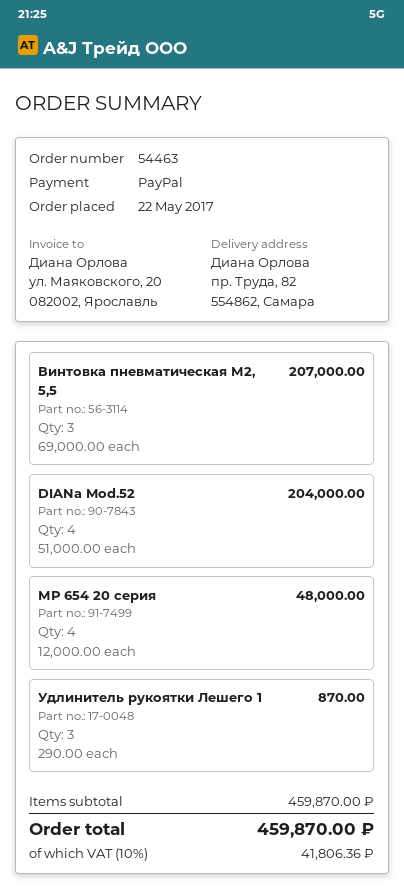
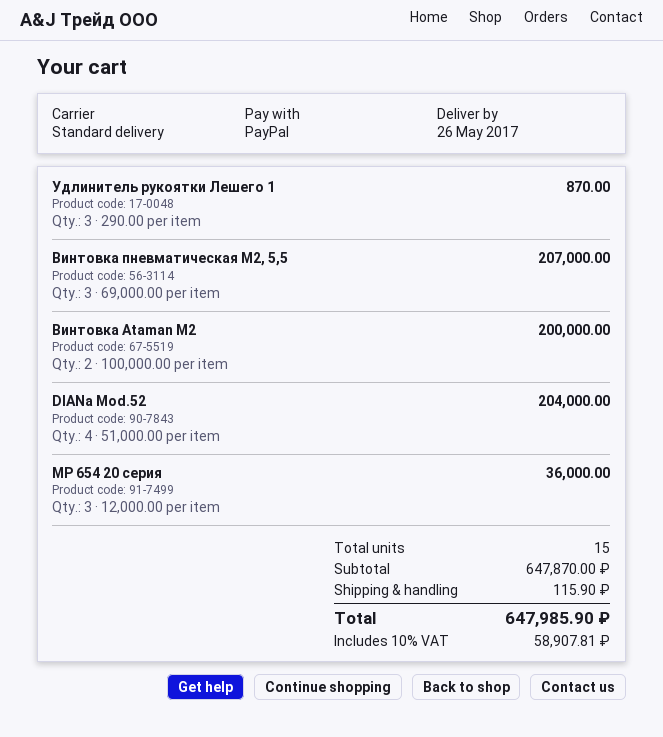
МР 654 20 серия: 4 x 12000.00 = 48000.00 -> 3 x 12000.00 = 36000.00
Винтовка Ataman M2: none -> 2 x 100000.00 = 200000.00
subtotal: 459870.00 -> 647870.00
shipping: none -> 115.90
tax: 10% = 41806.36 -> 10% = 58907.81
total: 459870.00 -> 647985.90

